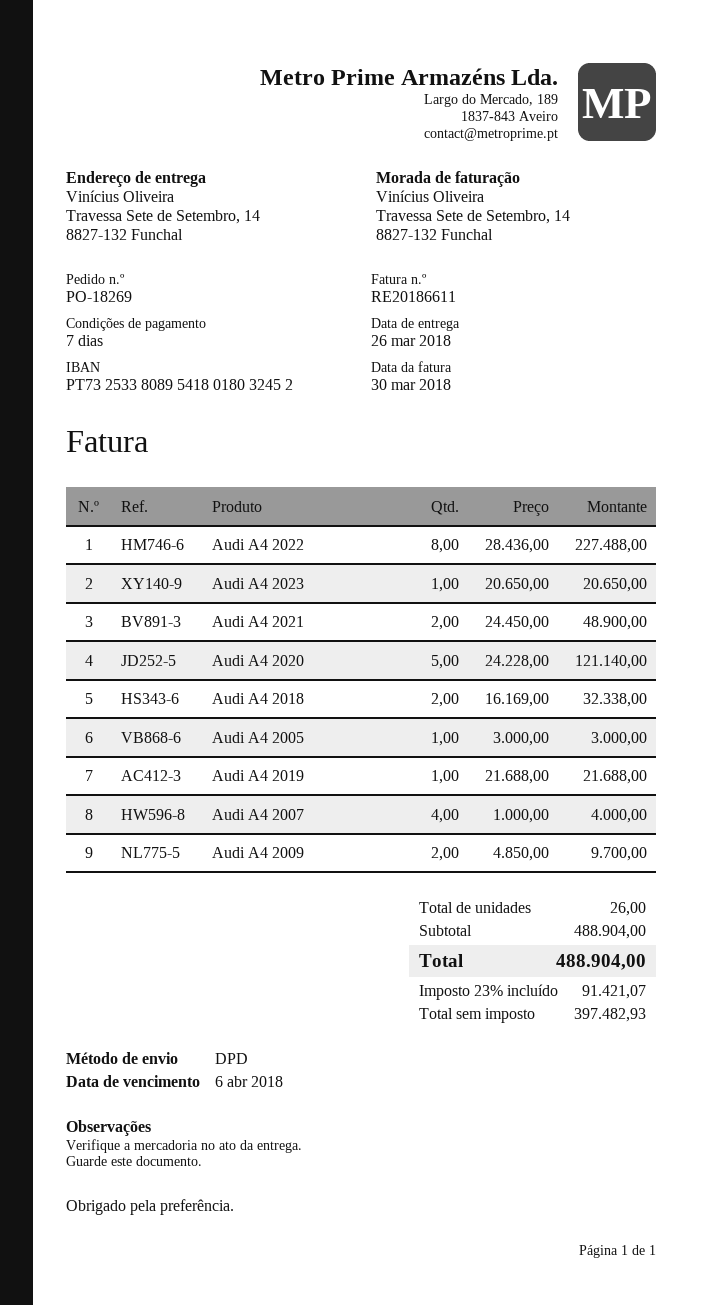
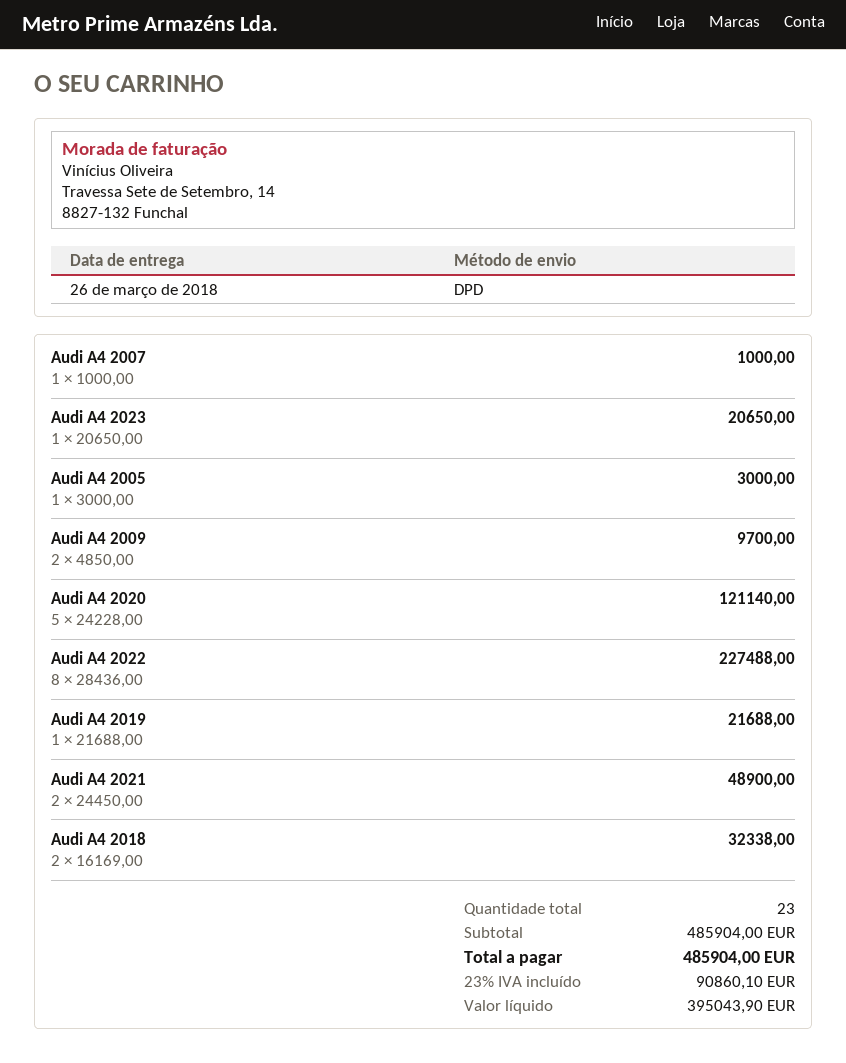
Audi A4 2007: 4 x 1000.00 = 4000.00 -> 1 x 1000.00 = 1000.00
total quantity: 26 -> 23
subtotal: 488904.00 -> 485904.00
net: 397482.93 -> 395043.90
tax: 23% = 91421.07 -> 23% = 90860.10
total: 488904.00 -> 485904.00

